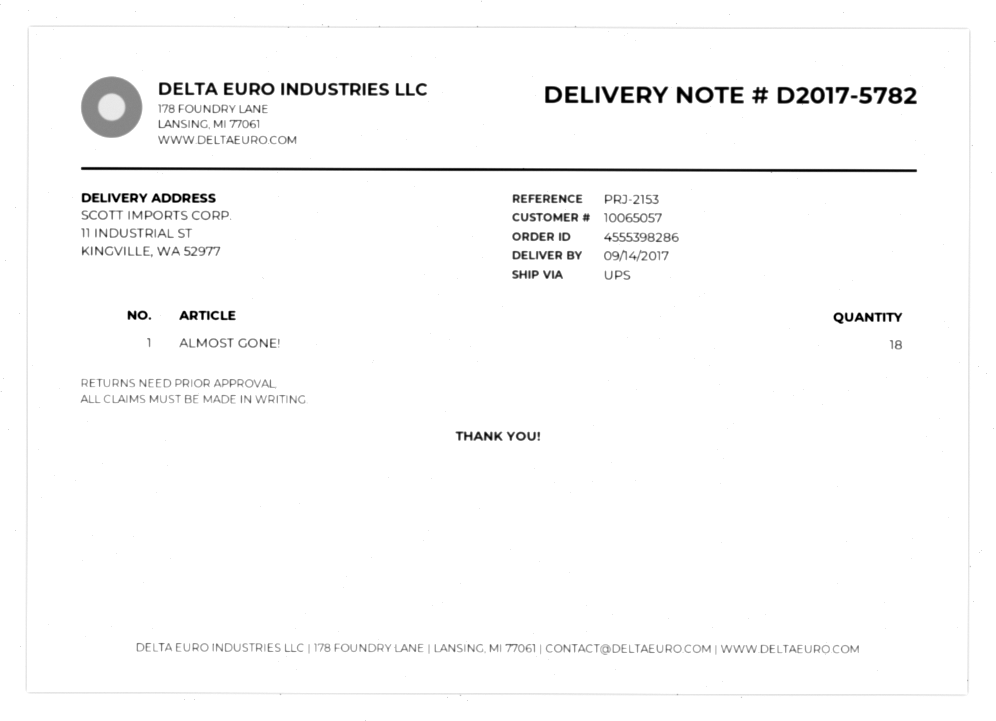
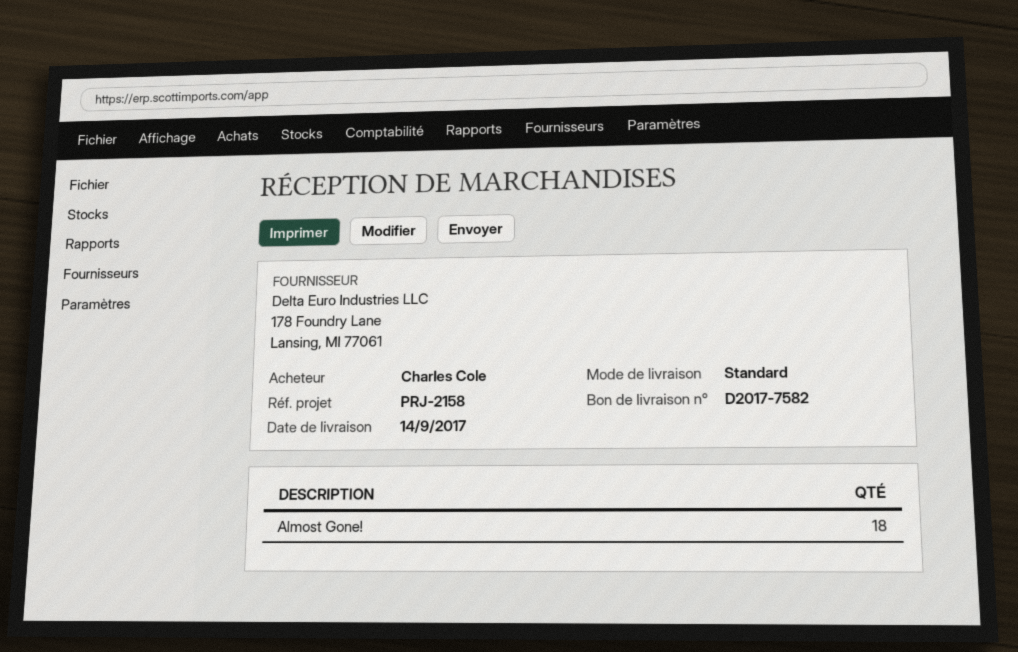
delivery note number: D2017-5782 -> D2017-7582
reference: PRJ-2153 -> PRJ-2158
shipping method: UPS -> standard

